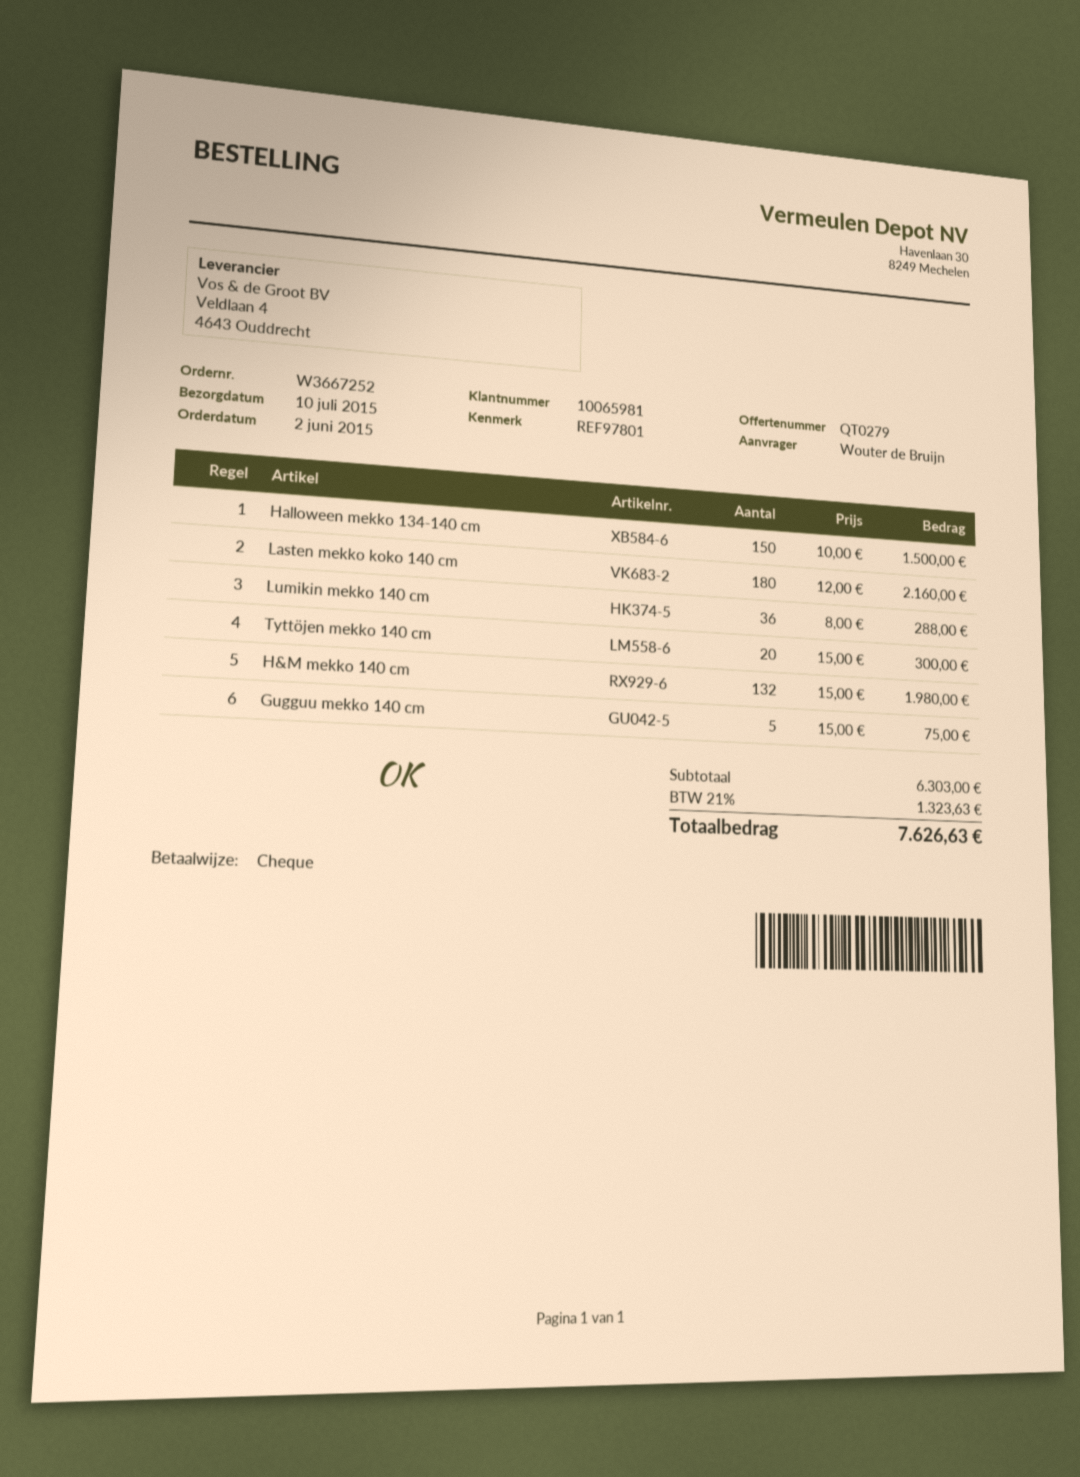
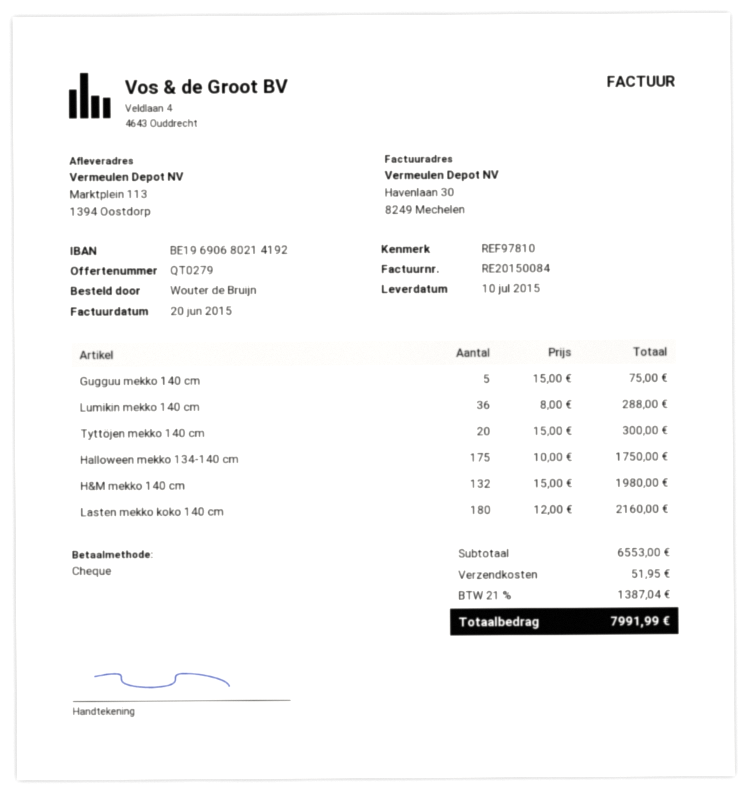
reference: REF97801 -> REF97810
Halloween mekko 134-140 cm: 150 x 10.00 = 1500.00 -> 175 x 10.00 = 1750.00
subtotal: 6303.00 -> 6553.00
shipping: none -> 51.95
tax: 21% = 1323.63 -> 21% = 1387.04
total: 7626.63 -> 7991.99

